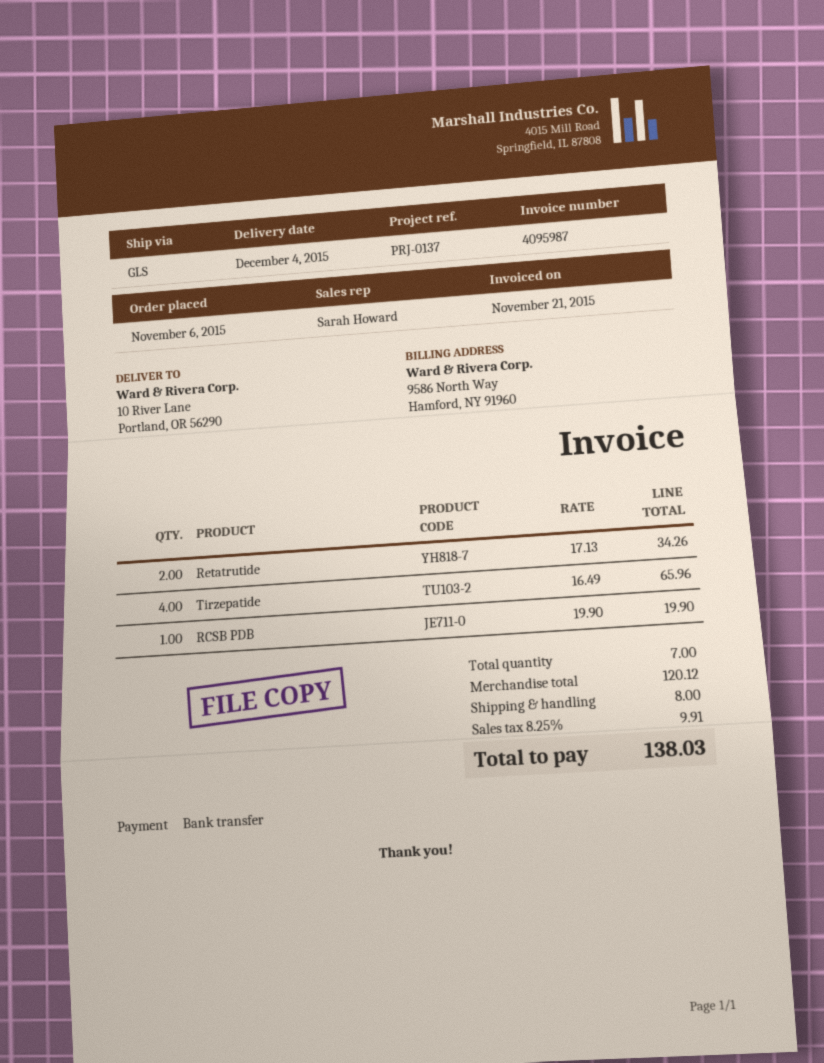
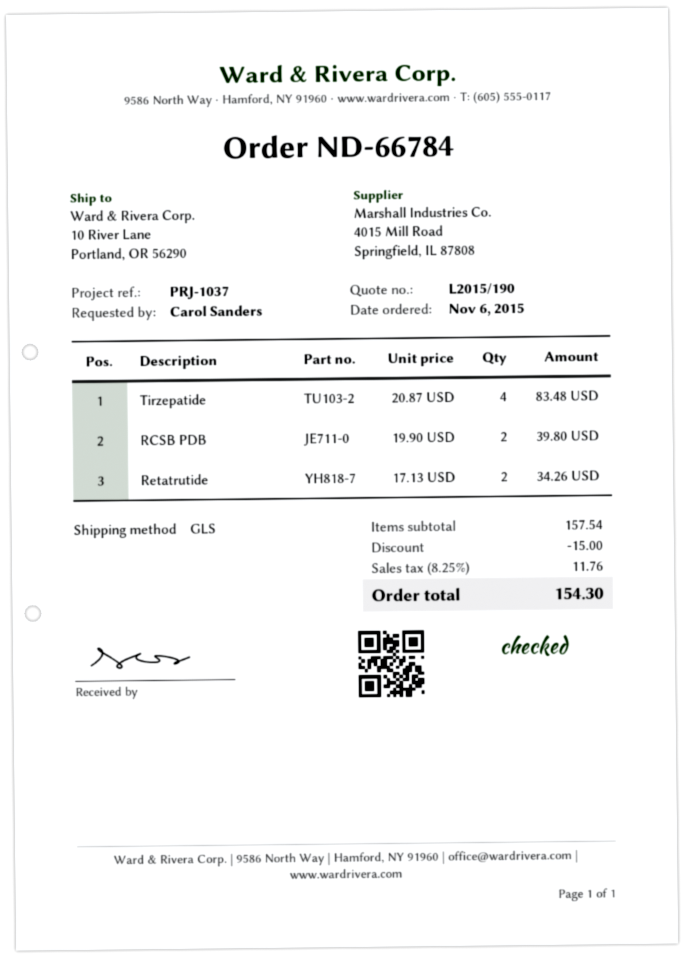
reference: PRJ-0137 -> PRJ-1037
Tirzepatide: 4 x 16.49 = 65.96 -> 4 x 20.87 = 83.48
RCSB PDB: 1 x 19.90 = 19.90 -> 2 x 19.90 = 39.80
subtotal: 120.12 -> 157.54
discount: none -> 15.00
shipping: 8.00 -> none
tax: 8.25% = 9.91 -> 8.25% = 11.76
total: 138.03 -> 154.30

